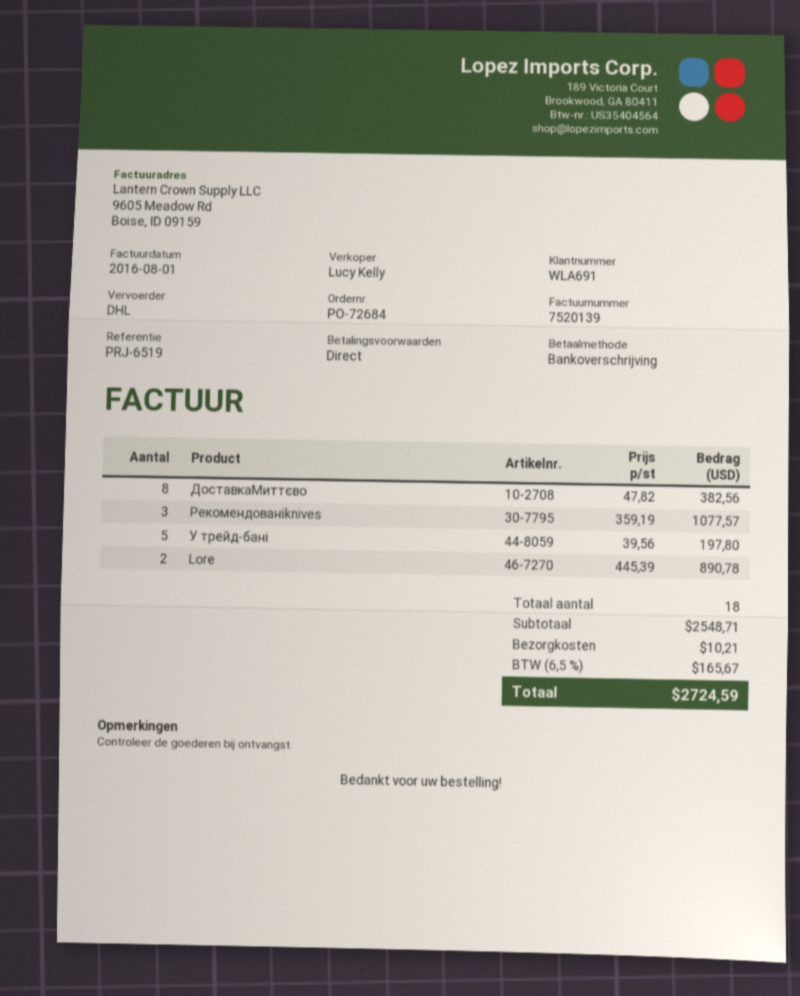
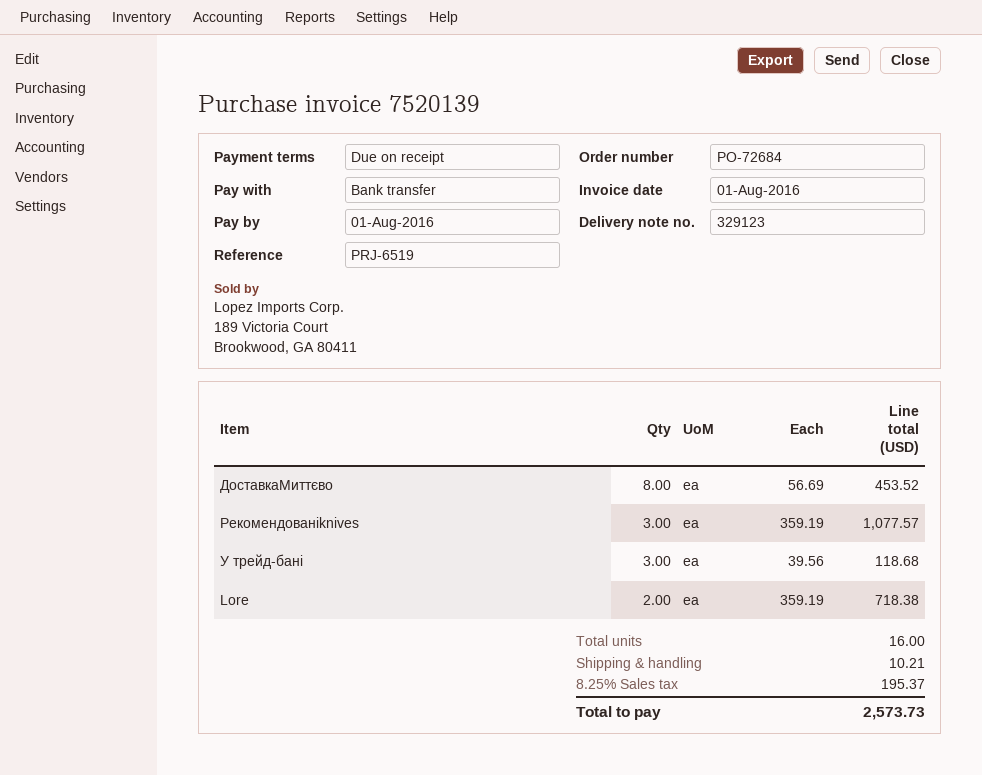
ДоставкаМиттєво: 8 x 47.82 = 382.56 -> 8 x 56.69 = 453.52
У трейд-бані: 5 x 39.56 = 197.80 -> 3 x 39.56 = 118.68
Lore: 2 x 445.39 = 890.78 -> 2 x 359.19 = 718.38
total quantity: 18 -> 16
tax: 6.5% = 165.67 -> 8.25% = 195.37
total: 2724.59 -> 2573.73

